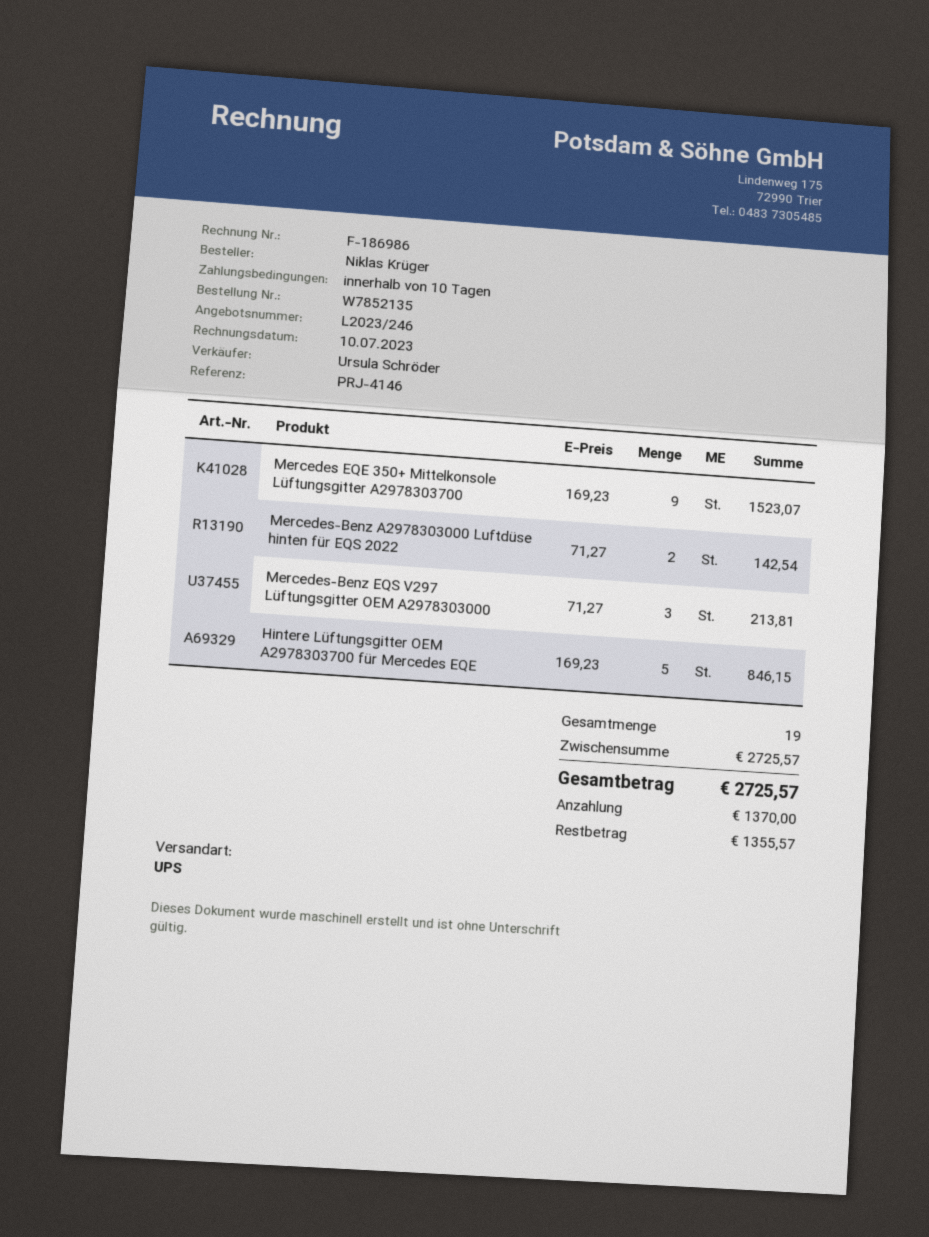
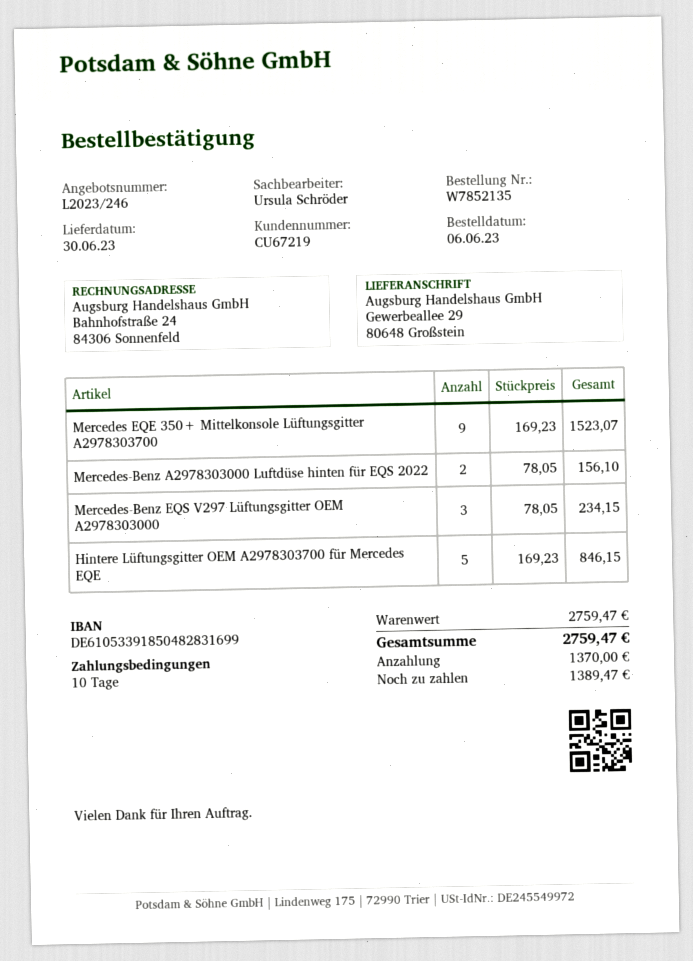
Mercedes-Benz A2978303000 Luftdüse hinten für EQS 2022: 2 x 71.27 = 142.54 -> 2 x 78.05 = 156.10
Mercedes-Benz EQS V297 Lüftungsgitter OEM A2978303000: 3 x 71.27 = 213.81 -> 3 x 78.05 = 234.15
subtotal: 2725.57 -> 2759.47
total: 2725.57 -> 2759.47
balance: 1355.57 -> 1389.47

